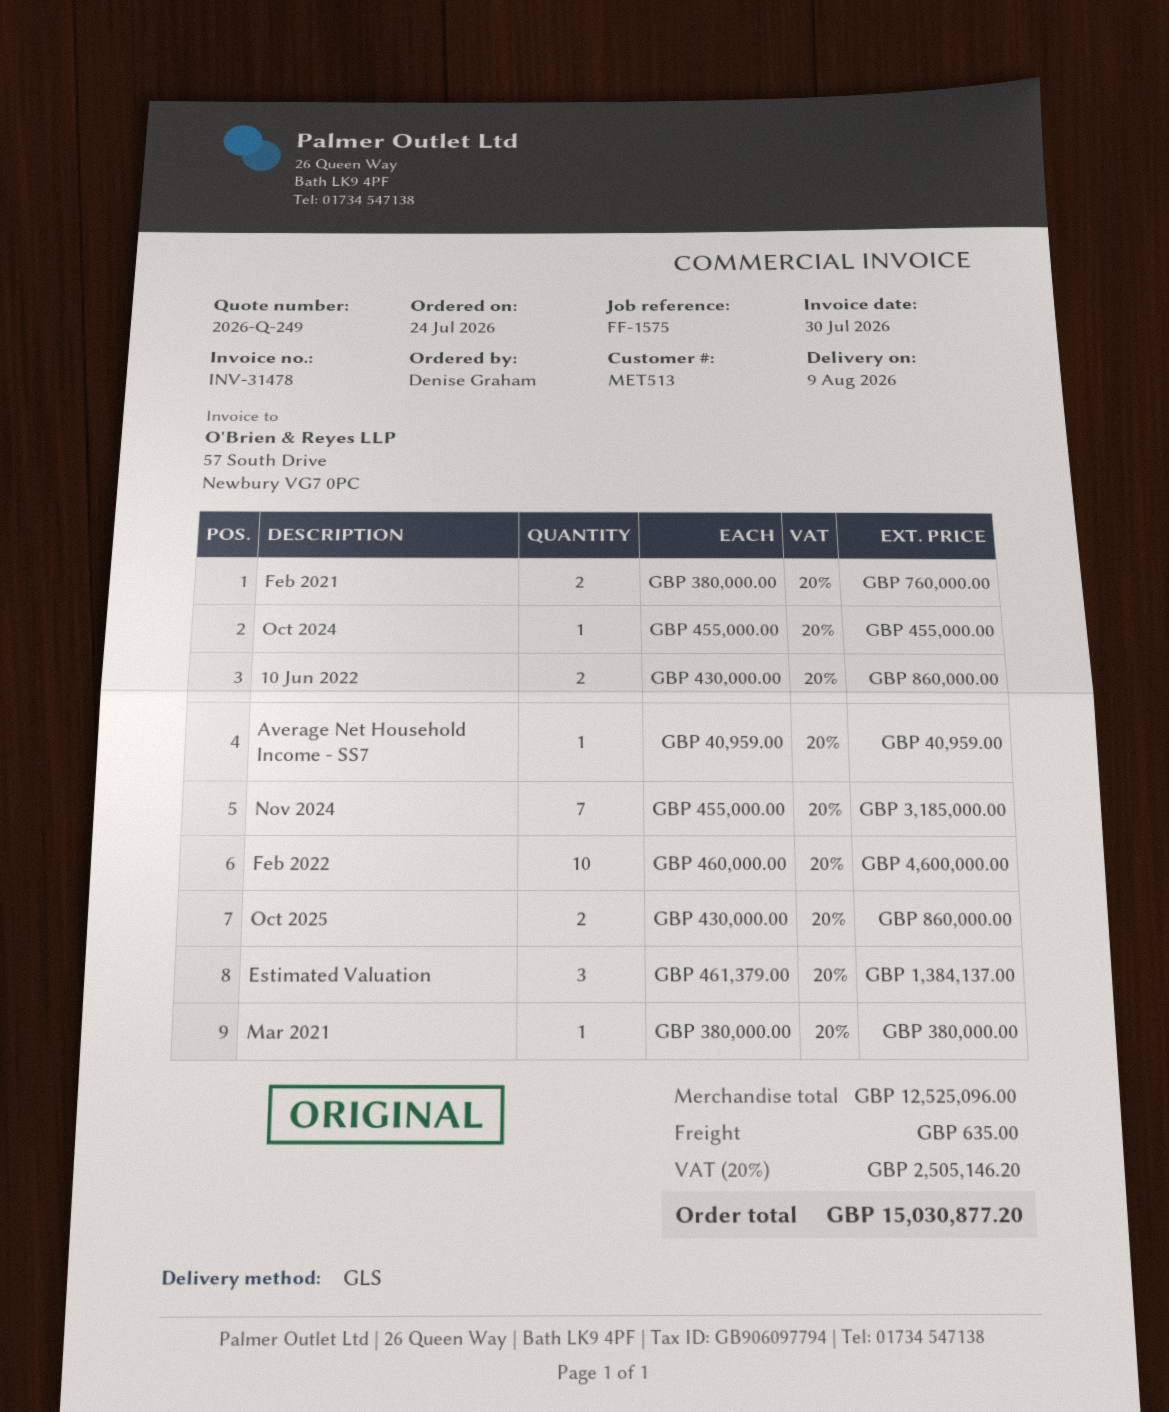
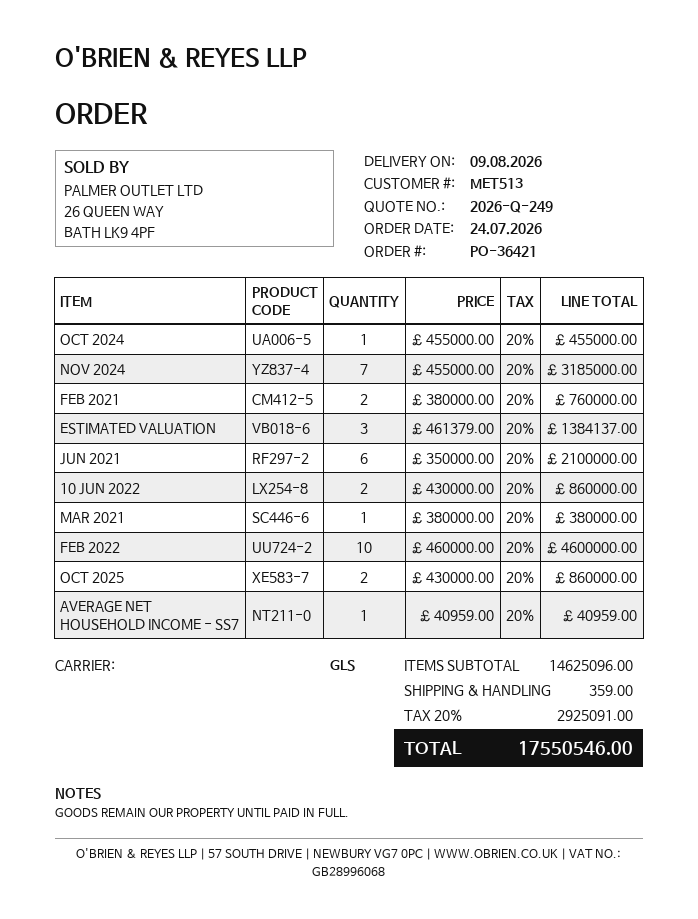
JUN 2021: none -> 6 x 350000.00 = 2100000.00
subtotal: 12525096.00 -> 14625096.00
shipping: 635.00 -> 359.00
tax: 20% = 2505146.20 -> 20% = 2925091.00
total: 15030877.20 -> 17550546.00

